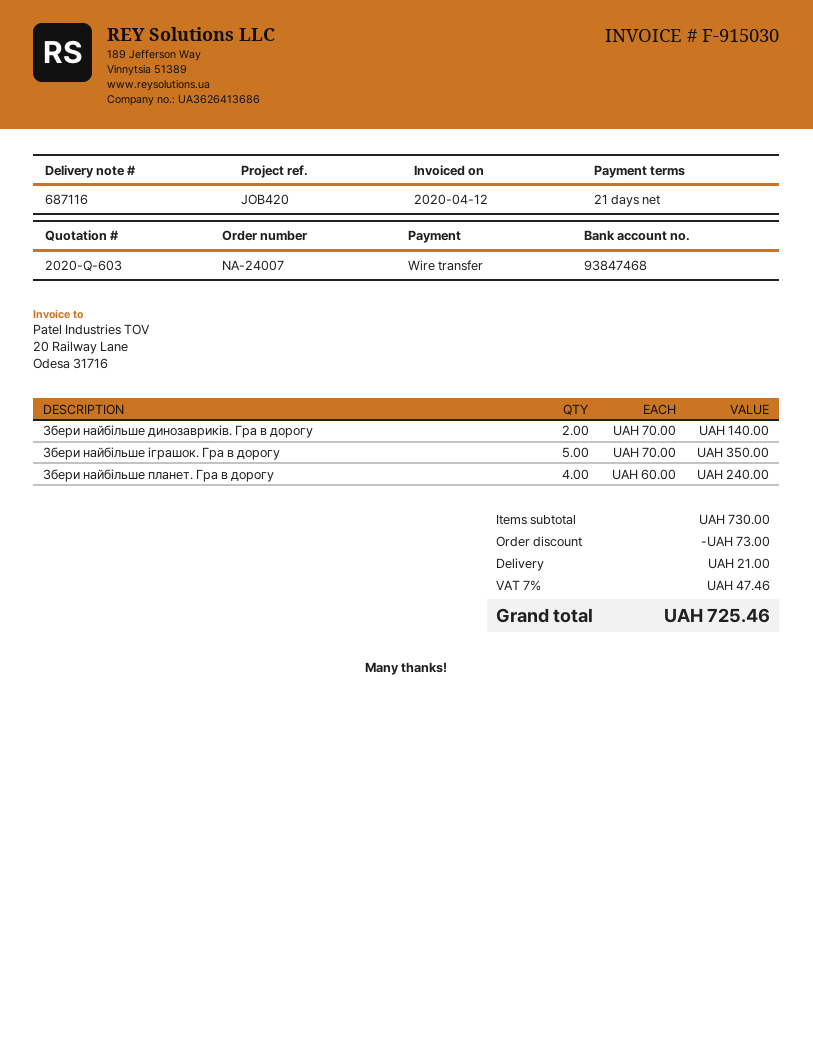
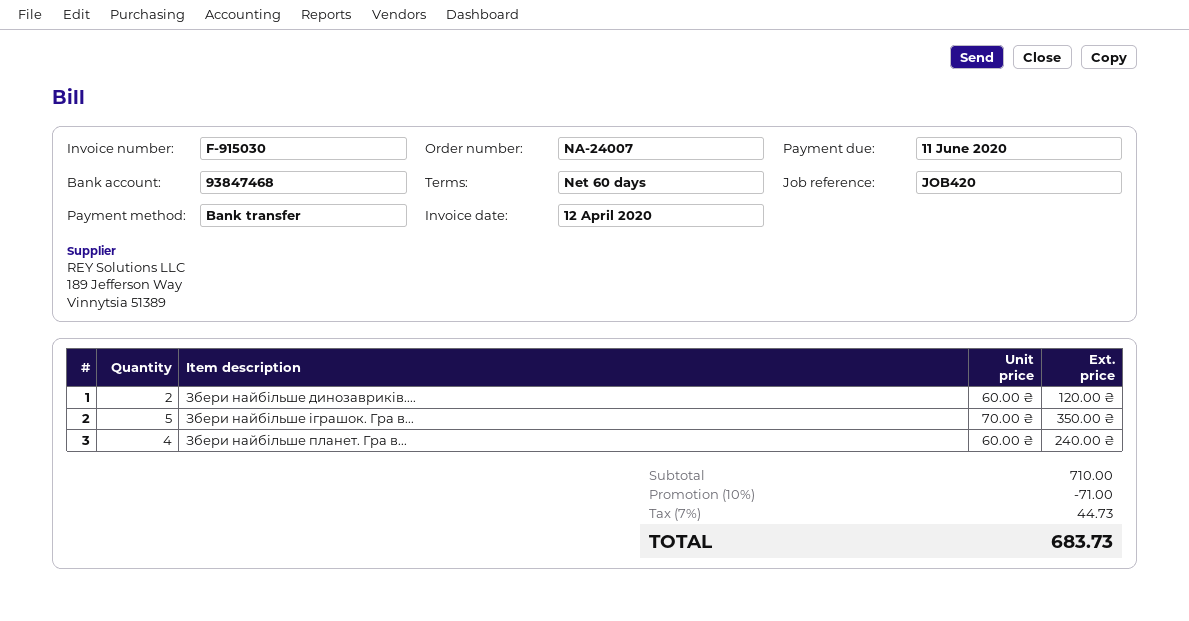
payment terms: 21 days -> 60 days
Збери найбільше динозавриків. Гра в дорогу: 2 x 70.00 = 140.00 -> 2 x 60.00 = 120.00
subtotal: 730.00 -> 710.00
discount: 73.00 -> 71.00
shipping: 21.00 -> none
tax: 7% = 47.46 -> 7% = 44.73
total: 725.46 -> 683.73

